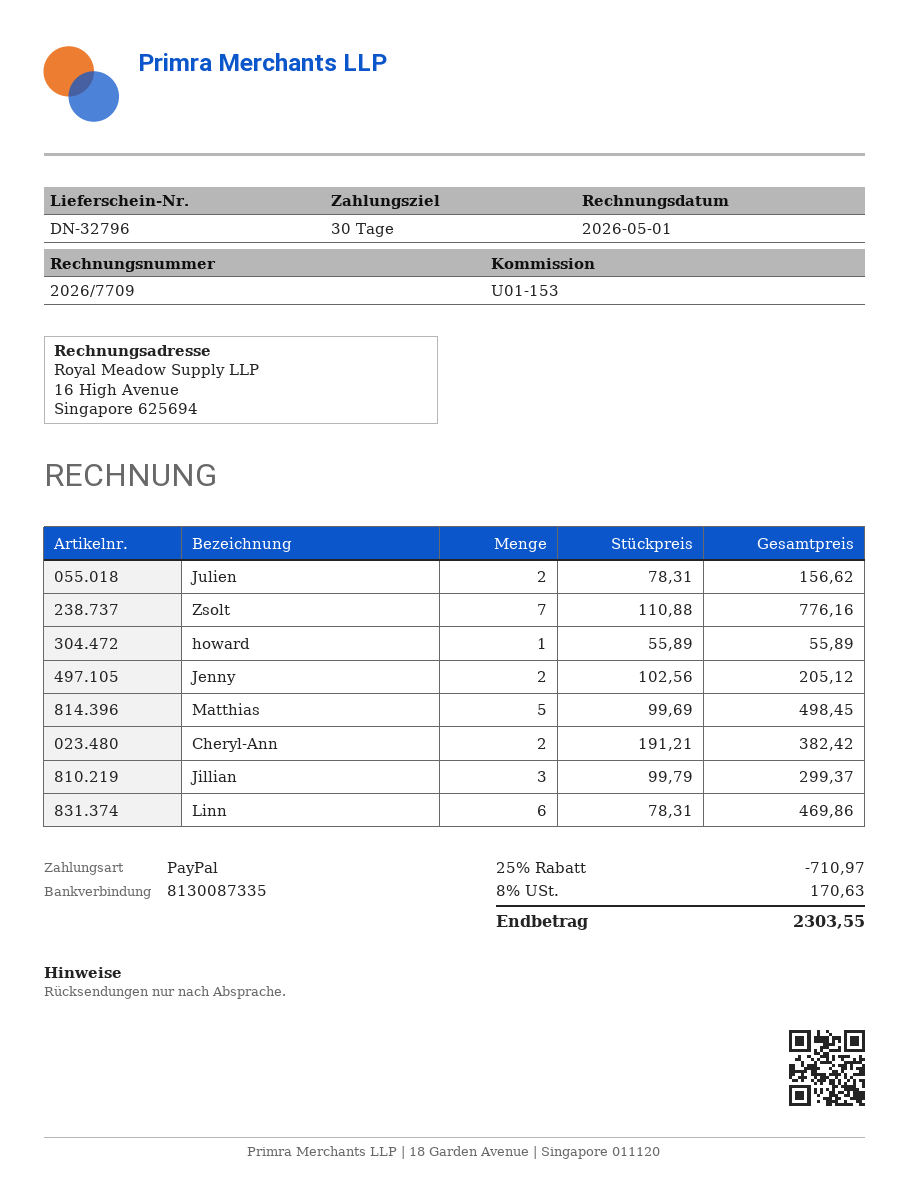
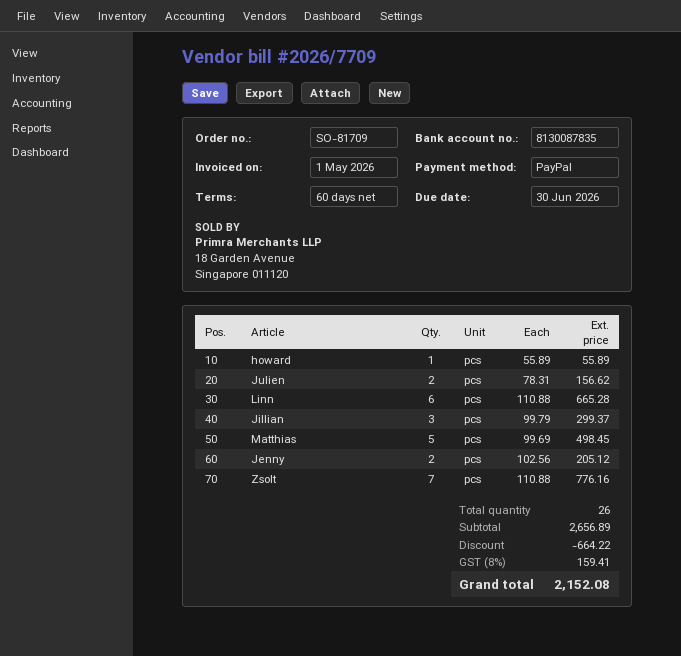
payment terms: 30 days -> 60 days
bank account: 8130087335 -> 8130087835
Cheryl-Ann: 2 x 191.21 = 382.42 -> none
Linn: 6 x 78.31 = 469.86 -> 6 x 110.88 = 665.28
discount: 710.97 -> 664.22
tax: 8% = 170.63 -> 8% = 159.41
total: 2303.55 -> 2152.08

